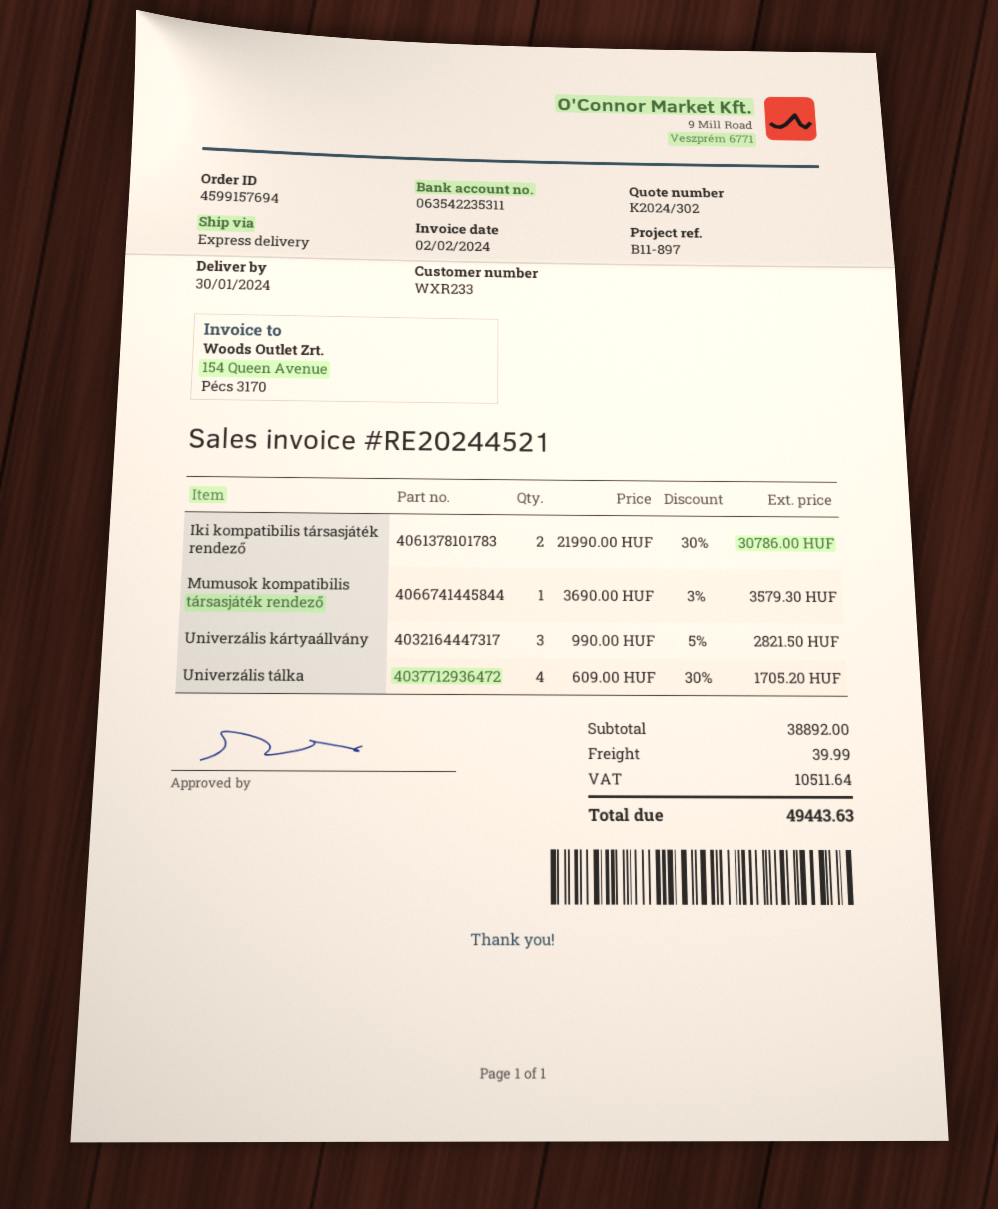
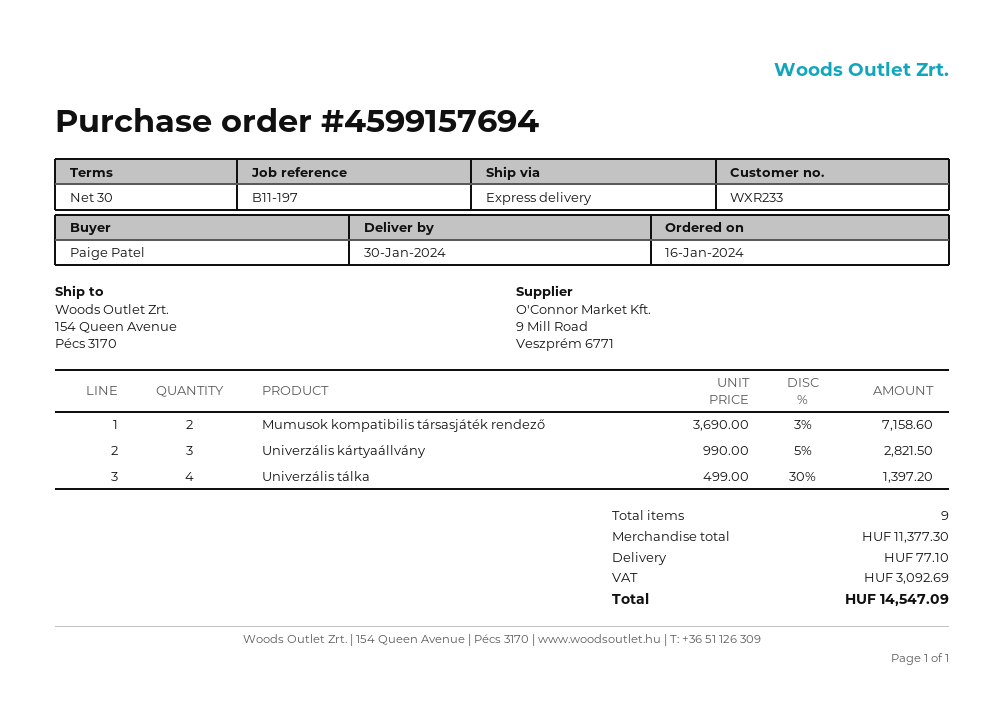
reference: B11-897 -> B11-197
Iki kompatibilis társasjáték rendező: 2 x 21990.00 - 30% = 30786.00 -> none
Mumusok kompatibilis társasjáték rendező: 1 x 3690.00 - 3% = 3579.30 -> 2 x 3690.00 - 3% = 7158.60
Univerzális tálka: 4 x 609.00 - 30% = 1705.20 -> 4 x 499.00 - 30% = 1397.20
subtotal: 38892.00 -> 11377.30
shipping: 39.99 -> 77.10
tax: 10511.64 -> 3092.69
total: 49443.63 -> 14547.09

